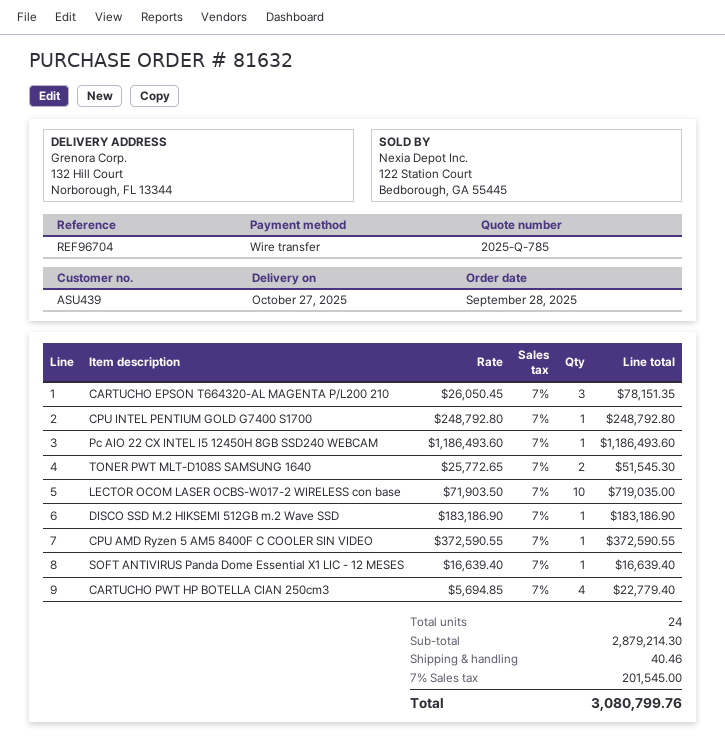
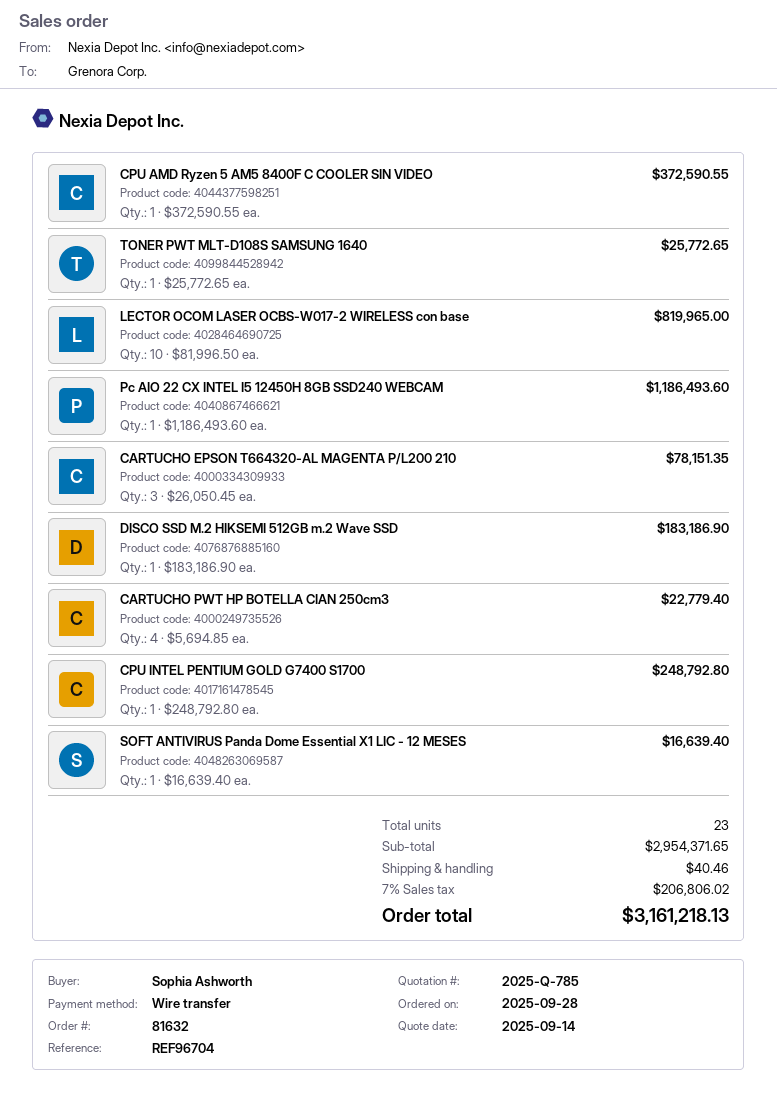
TONER PWT MLT-D108S SAMSUNG 1640: 2 x 25772.65 = 51545.30 -> 1 x 25772.65 = 25772.65
LECTOR OCOM LASER OCBS-W017-2 WIRELESS con base: 10 x 71903.50 = 719035.00 -> 10 x 81996.50 = 819965.00
total quantity: 24 -> 23
subtotal: 2879214.30 -> 2954371.65
tax: 7% = 201545.00 -> 7% = 206806.02
total: 3080799.76 -> 3161218.13

